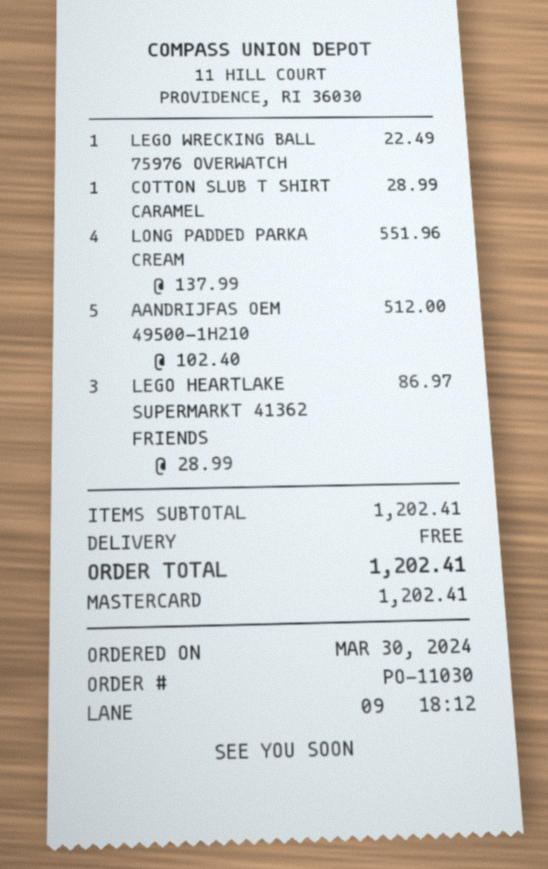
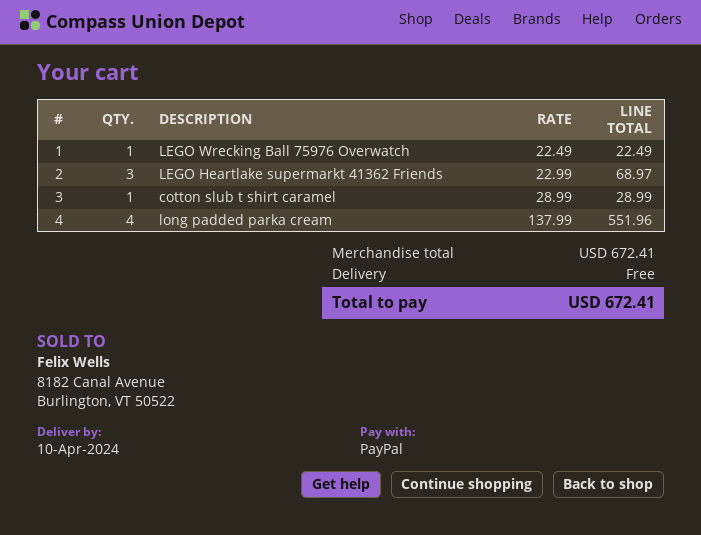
payment method: Mastercard -> PayPal
AANDRIJFAS OEM 49500-1H210: 5 x 102.40 = 512.00 -> none
LEGO HEARTLAKE SUPERMARKT 41362 FRIENDS: 3 x 28.99 = 86.97 -> 3 x 22.99 = 68.97
subtotal: 1202.41 -> 672.41
total: 1202.41 -> 672.41

